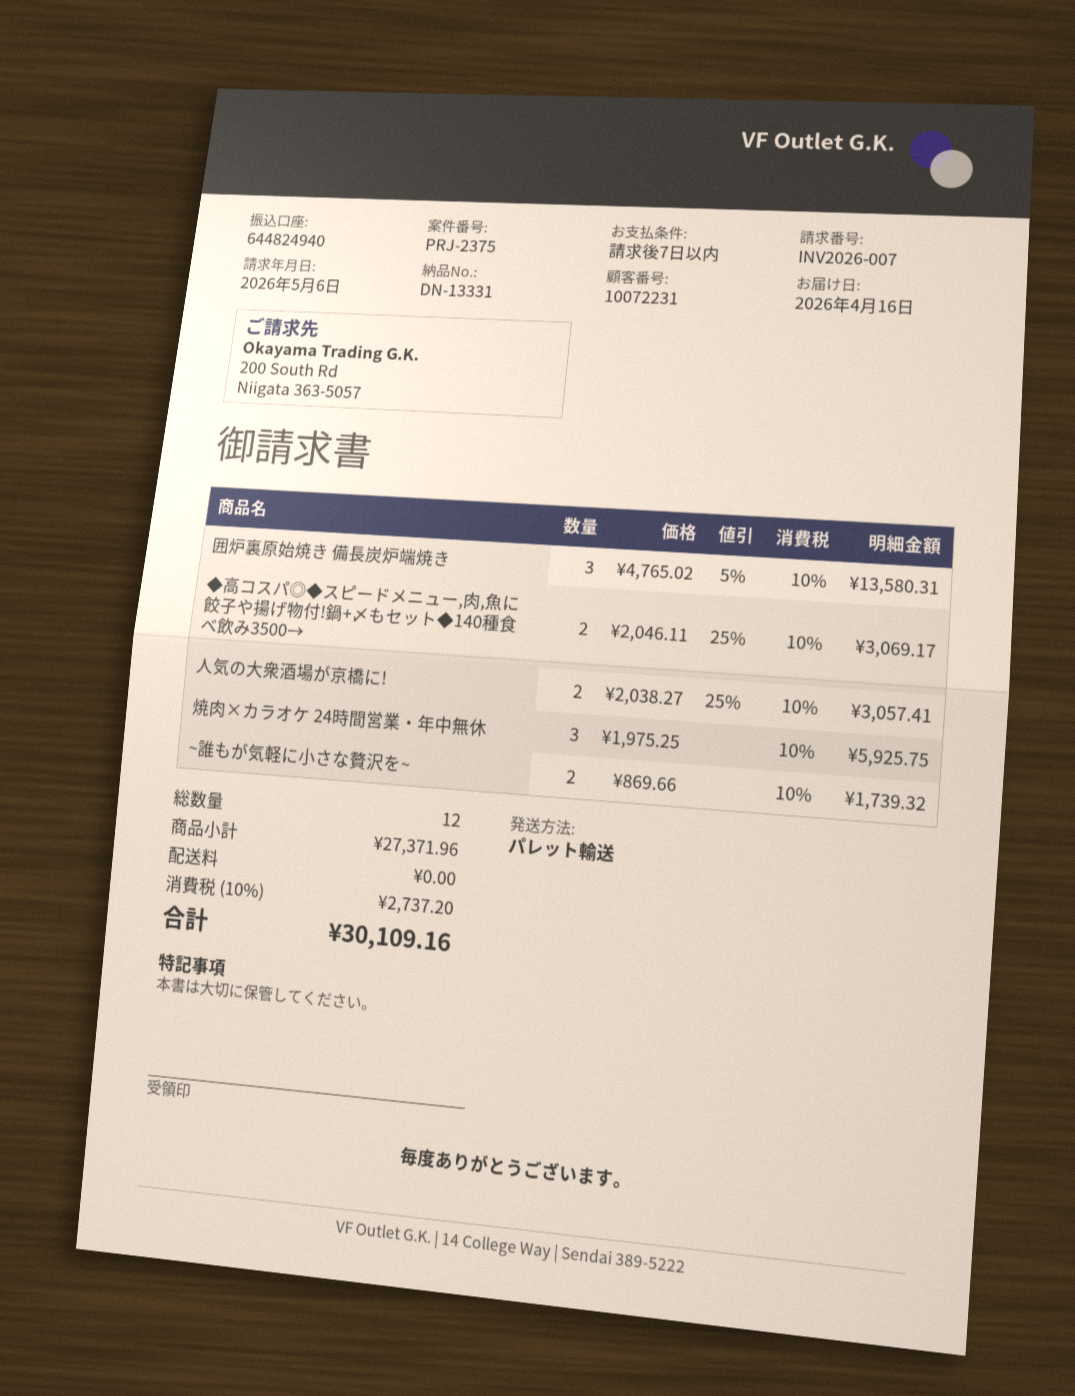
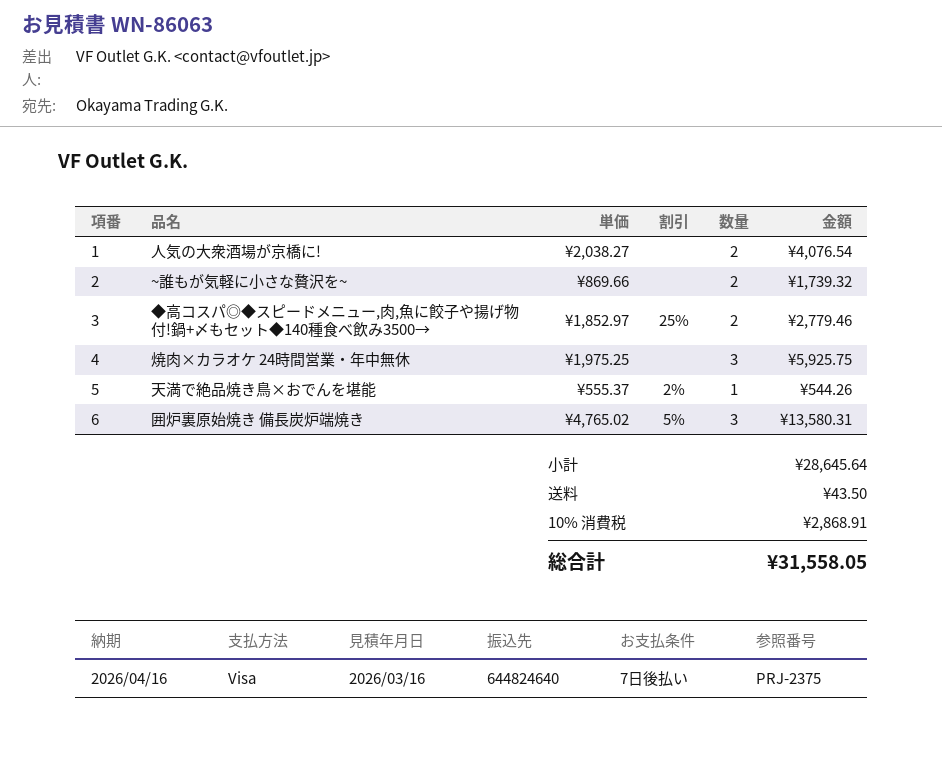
bank account: 644824940 -> 644824640
◆高コスパ◎◆スピードメニュー,肉,魚に餃子や揚げ物付!鍋+〆もセット◆140種食べ飲み3500→: 2 x 2046.11 - 25% = 3069.17 -> 2 x 1852.97 - 25% = 2779.46
人気の大衆酒場が京橋に!: 2 x 2038.27 - 25% = 3057.41 -> 2 x 2038.27 = 4076.54
天満で絶品焼き鳥×おでんを堪能: none -> 1 x 555.37 - 2% = 544.26
subtotal: 27371.96 -> 28645.64
shipping: 0.00 -> 43.50
tax: 10% = 2737.20 -> 10% = 2868.91
total: 30109.16 -> 31558.05

